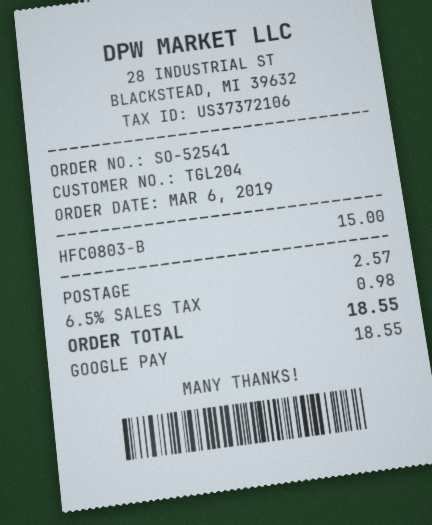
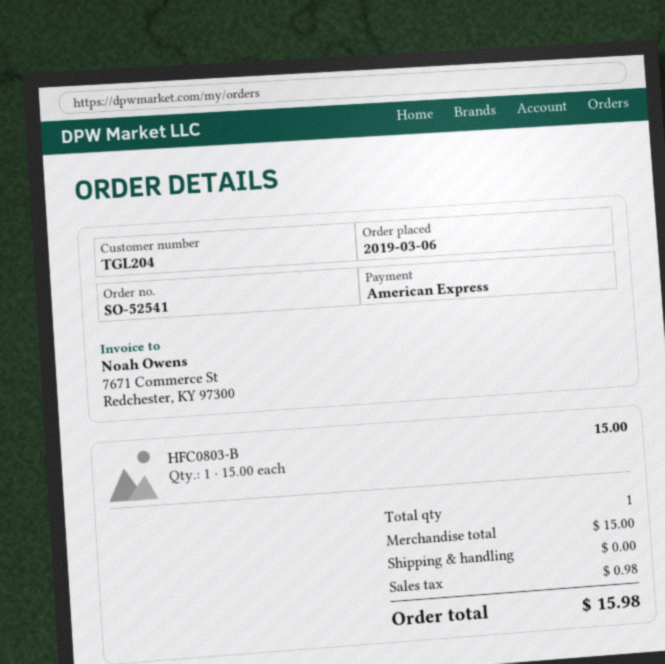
payment method: Google Pay -> American Express
shipping: 2.57 -> 0.00
total: 18.55 -> 15.98

